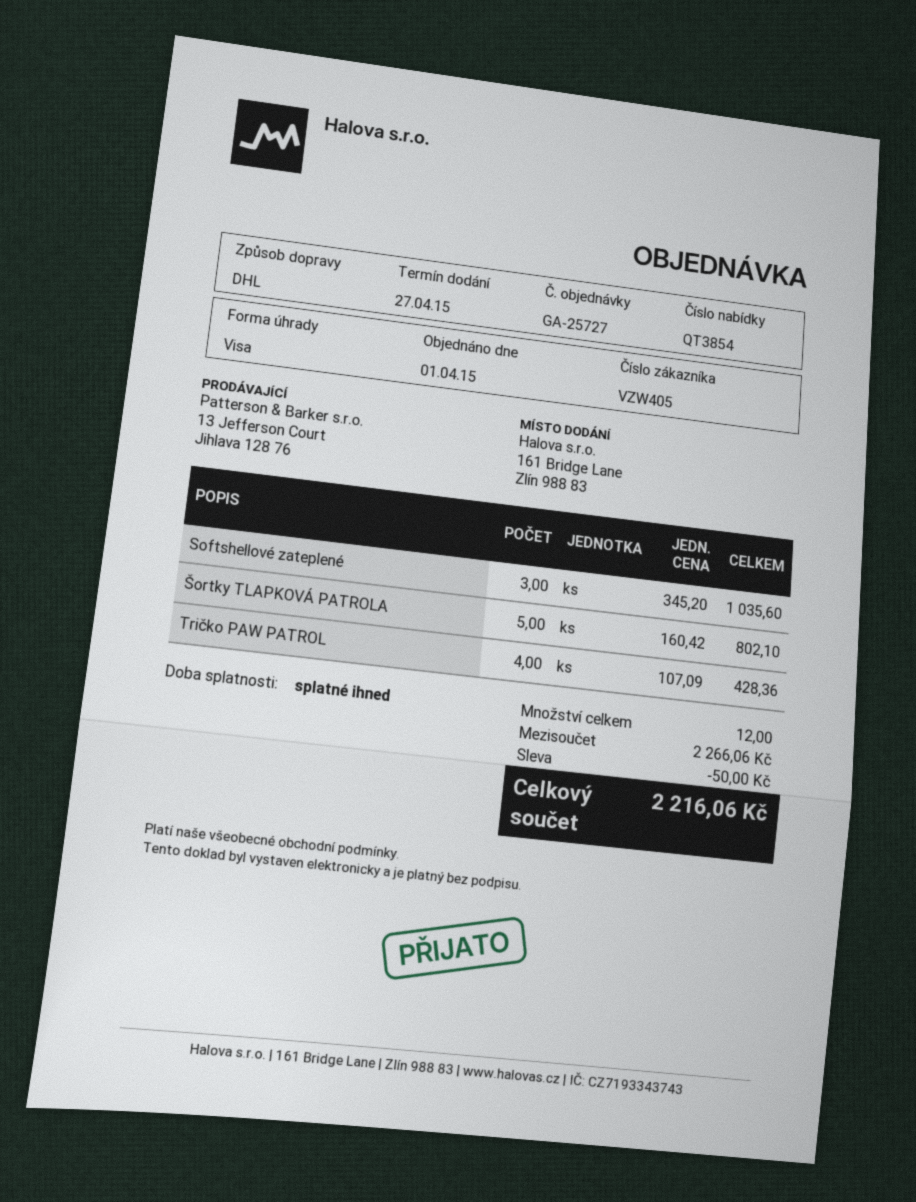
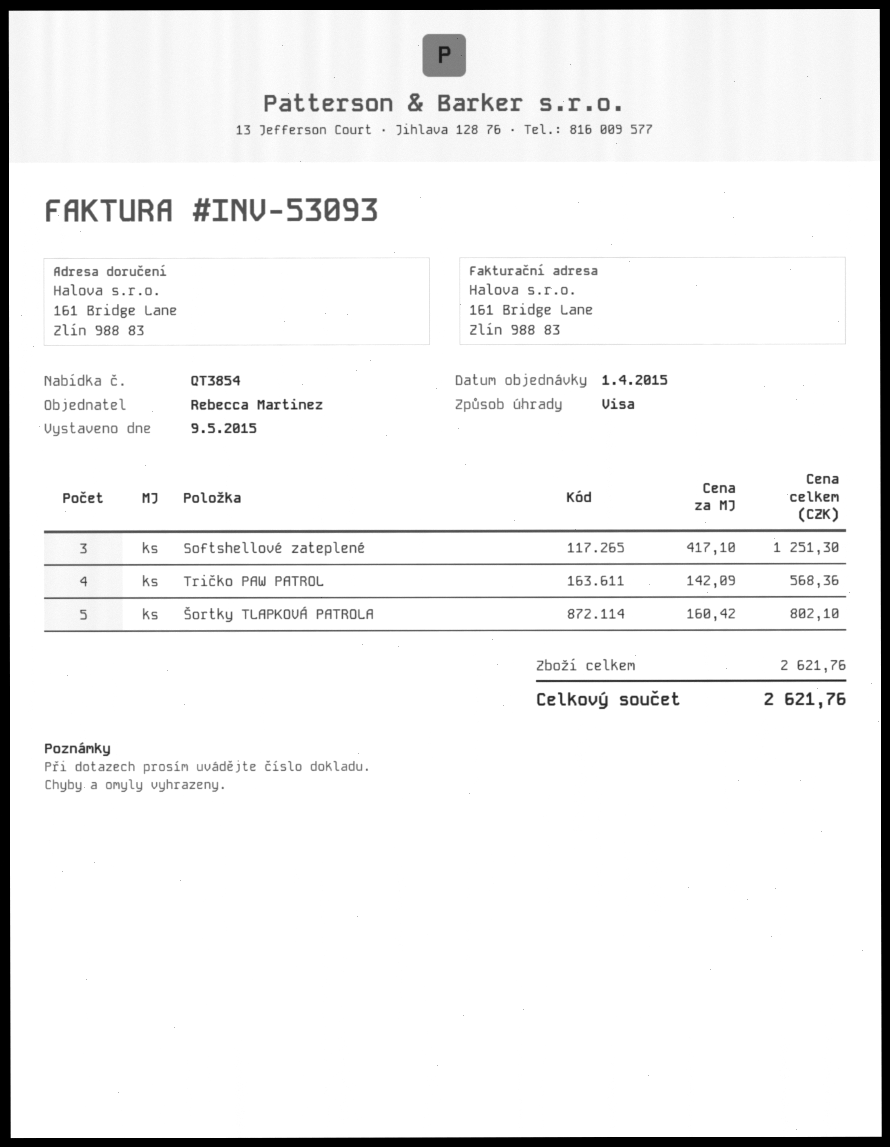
Softshellové zateplené: 3 x 345.20 = 1035.60 -> 3 x 417.10 = 1251.30
Tričko PAW PATROL: 4 x 107.09 = 428.36 -> 4 x 142.09 = 568.36
subtotal: 2266.06 -> 2621.76
discount: 50.00 -> none
total: 2216.06 -> 2621.76

